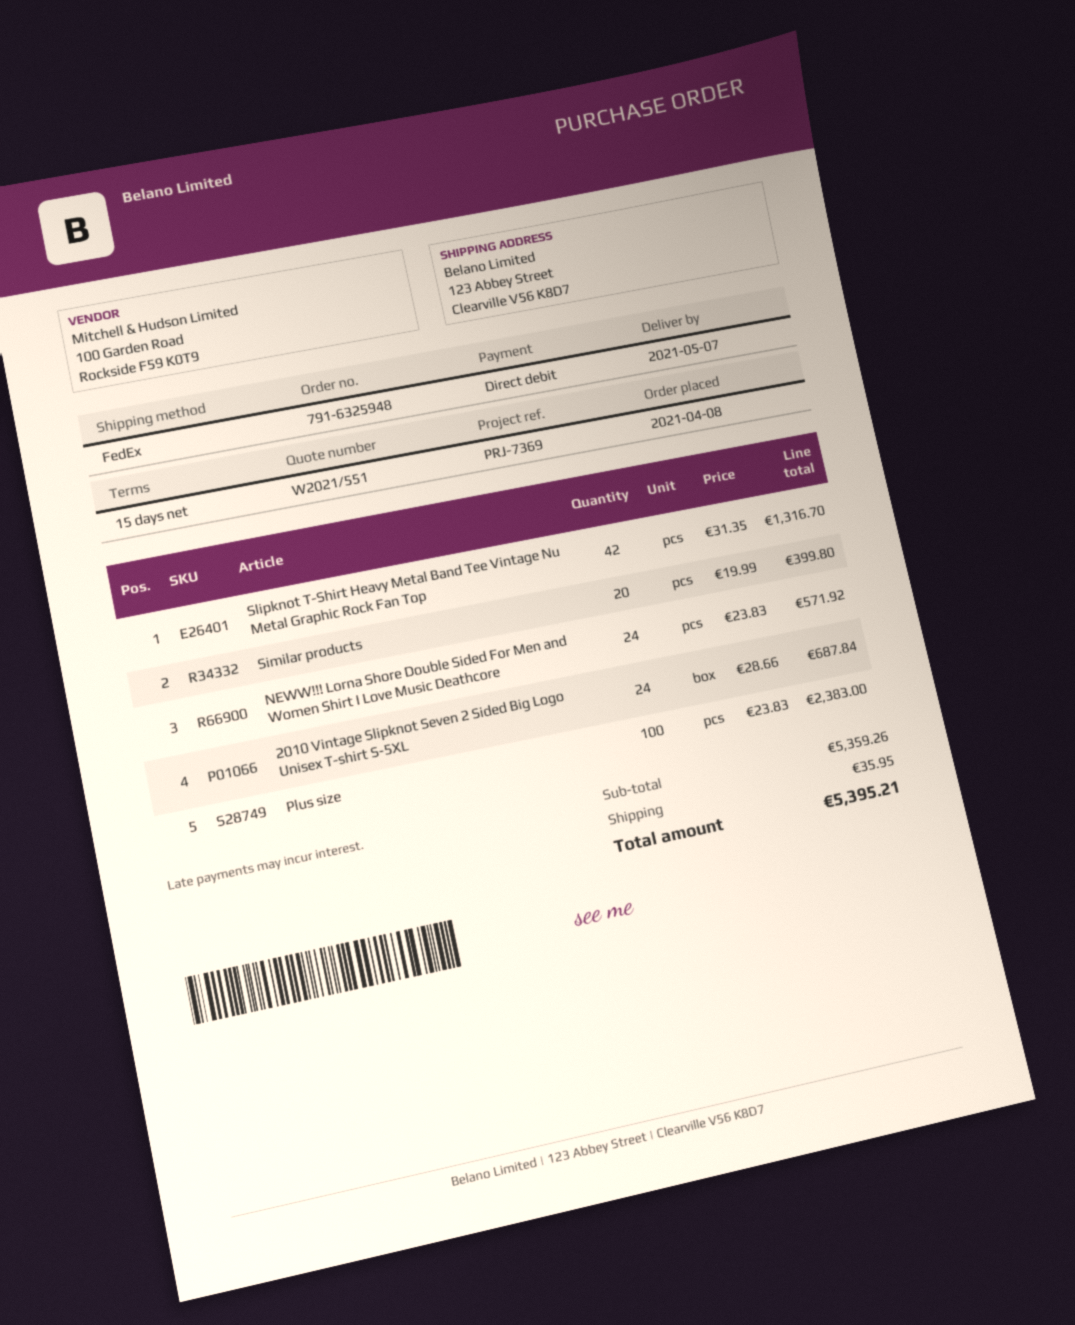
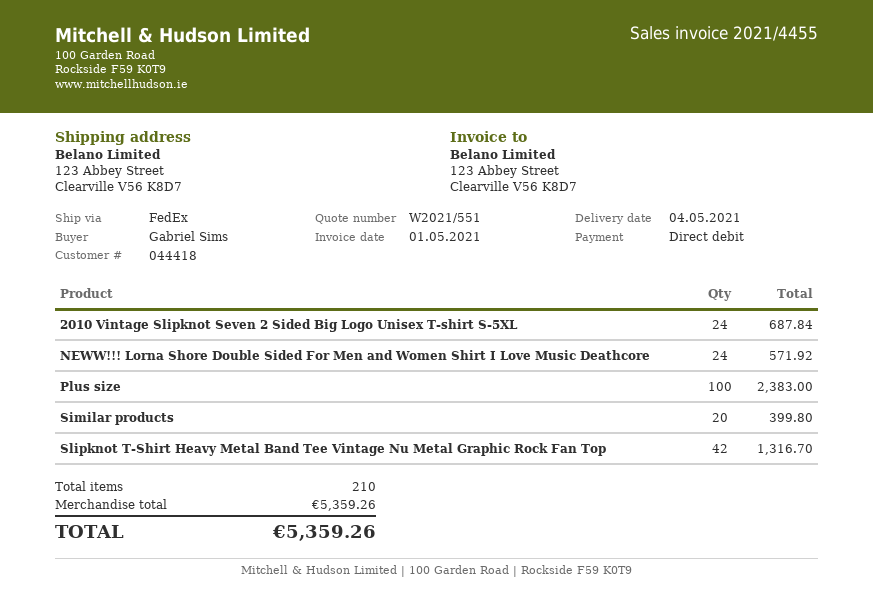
delivery date: 2021-05-07 -> 2021-05-04
shipping: 35.95 -> none
total: 5395.21 -> 5359.26

